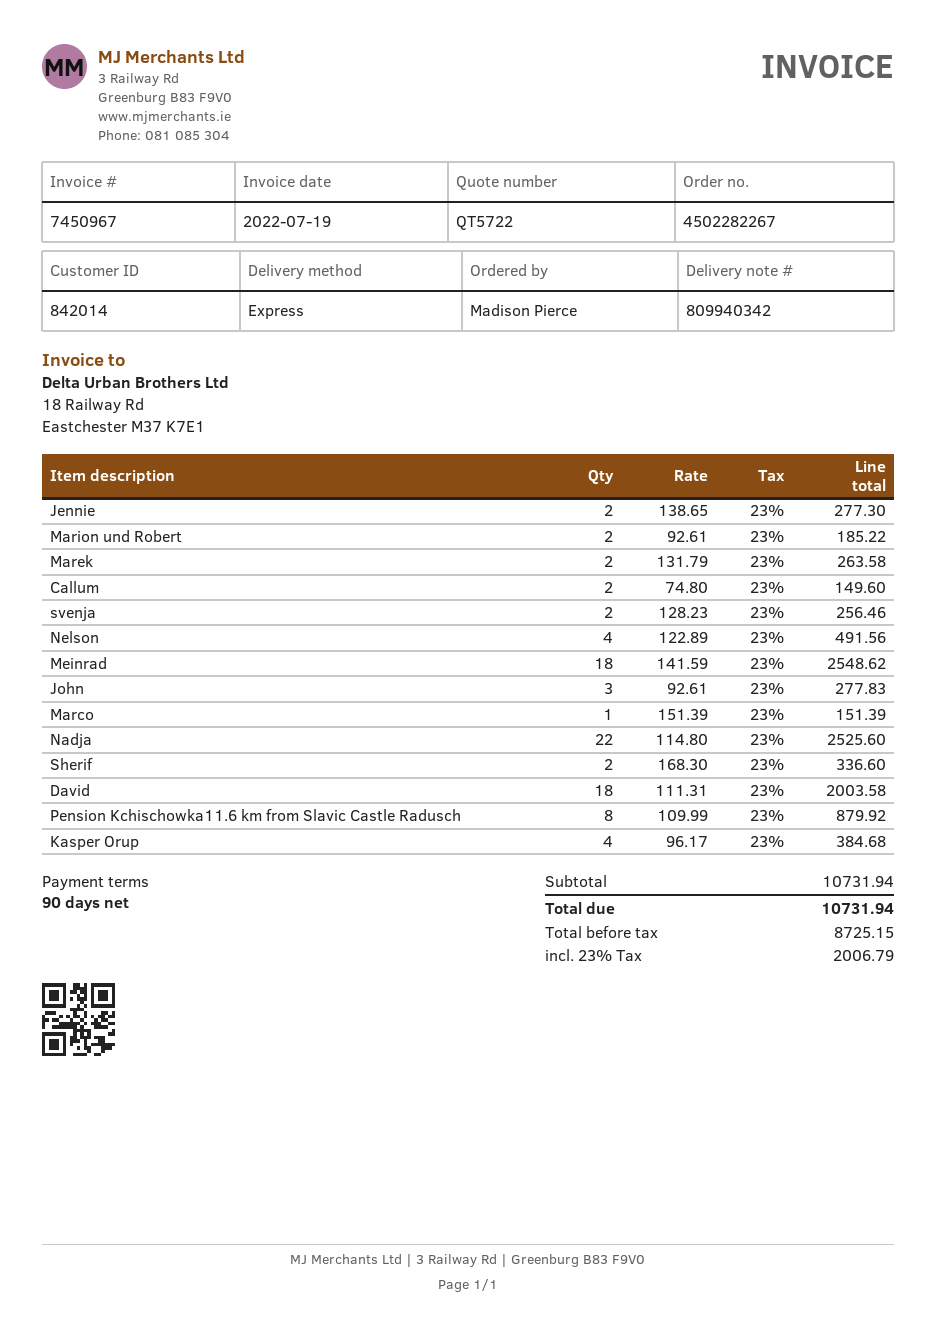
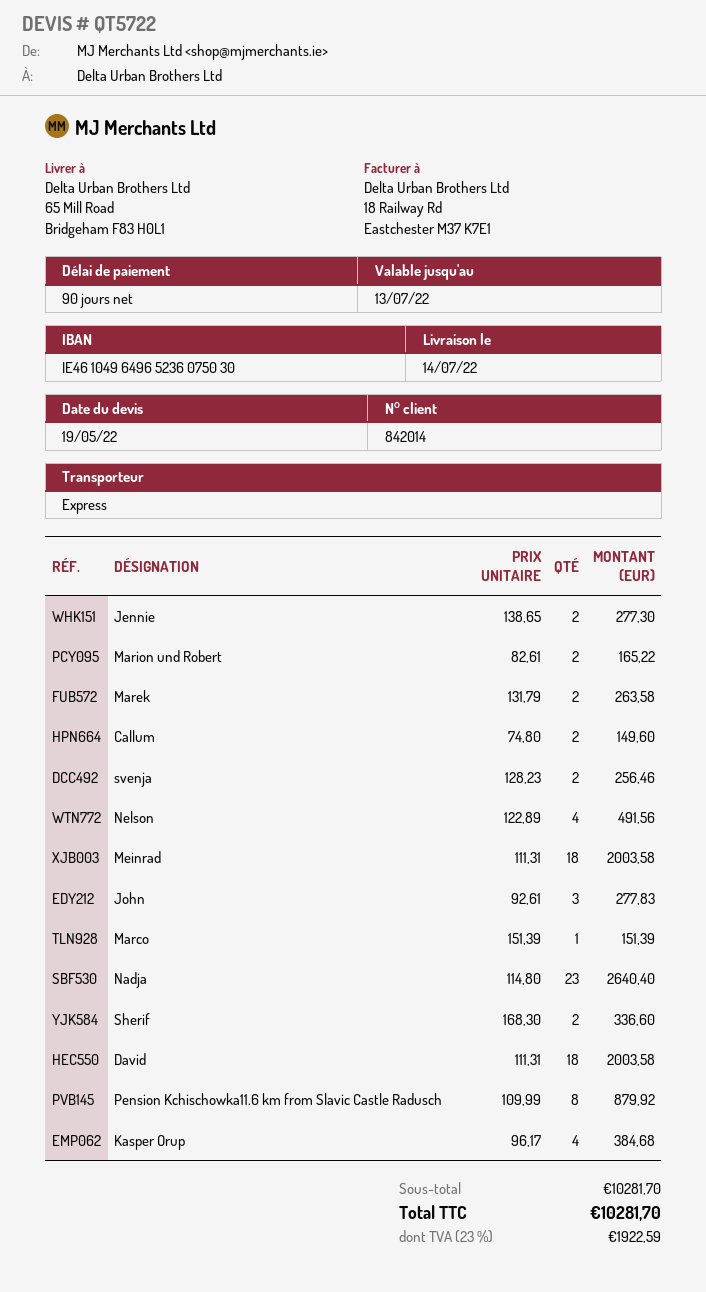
Marion und Robert: 2 x 92.61 = 185.22 -> 2 x 82.61 = 165.22
Meinrad: 18 x 141.59 = 2548.62 -> 18 x 111.31 = 2003.58
Nadja: 22 x 114.80 = 2525.60 -> 23 x 114.80 = 2640.40
subtotal: 10731.94 -> 10281.70
tax: 23% = 2006.79 -> 23% = 1922.59
total: 10731.94 -> 10281.70

